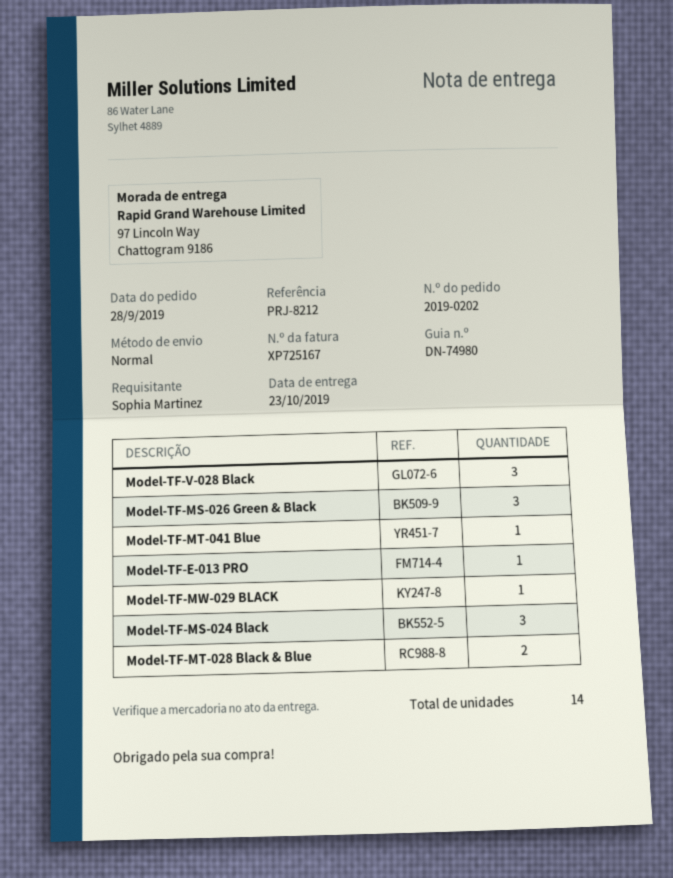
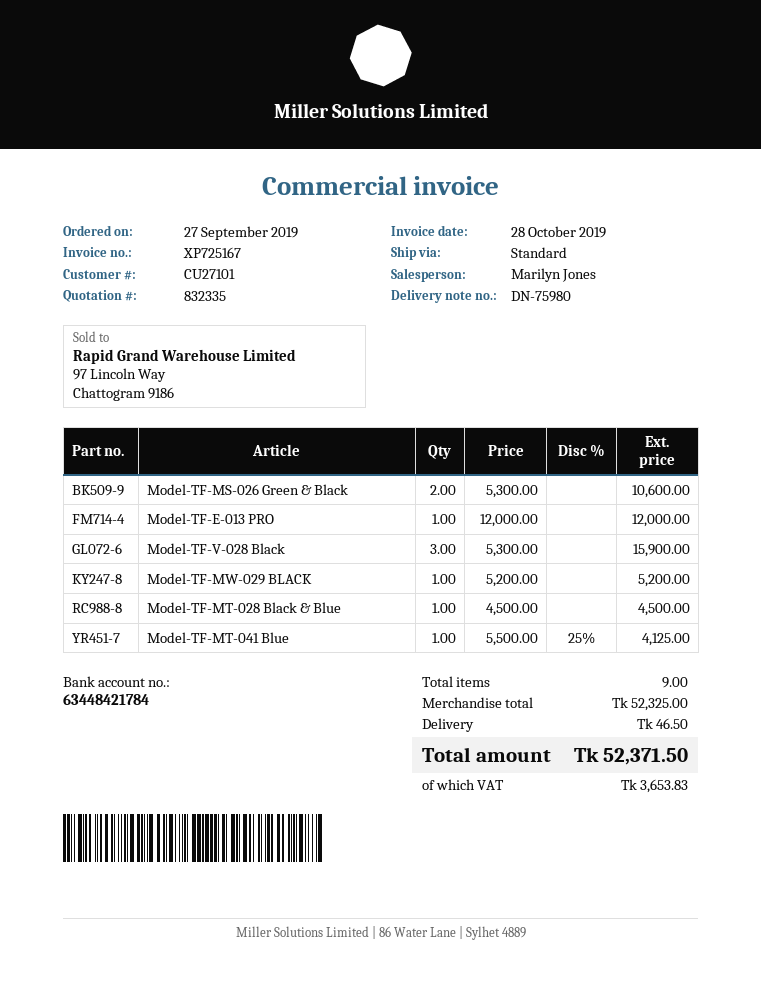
order date: 2019-09-28 -> 2019-09-27
delivery note number: DN-74980 -> DN-75980
Model-TF-MS-026 Green & Black: 3 -> 2
Model-TF-MS-024 Black: 3 -> none
Model-TF-MT-028 Black & Blue: 2 -> 1
total quantity: 14 -> 9

